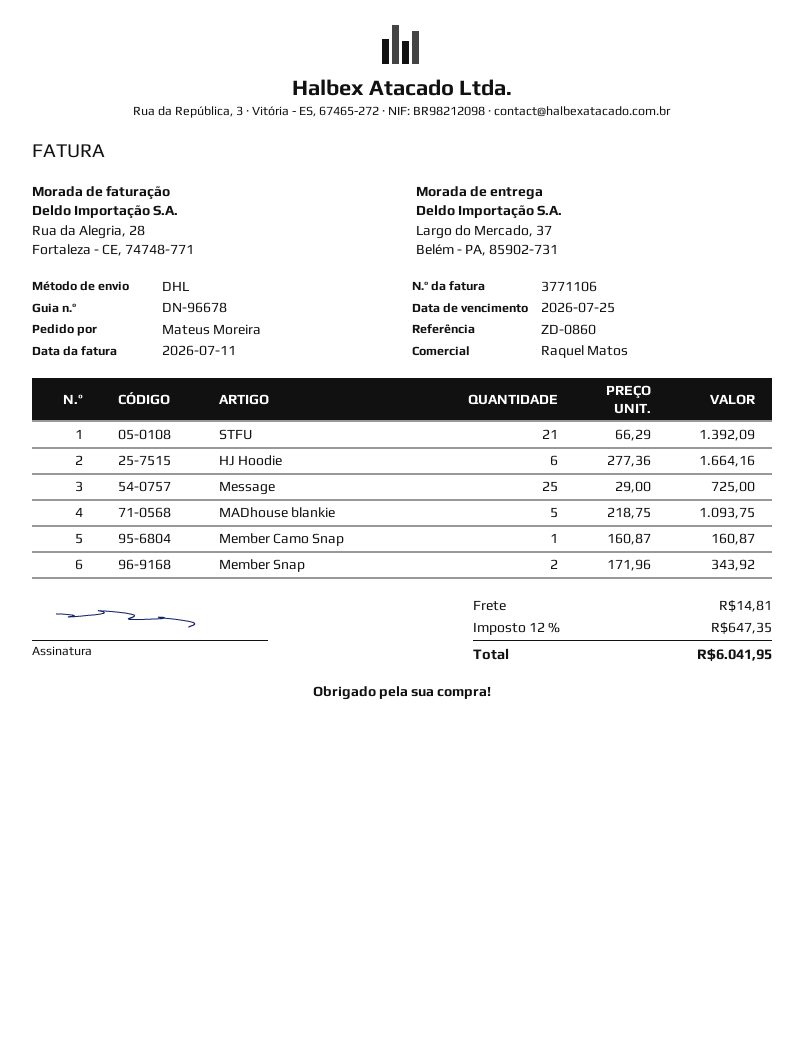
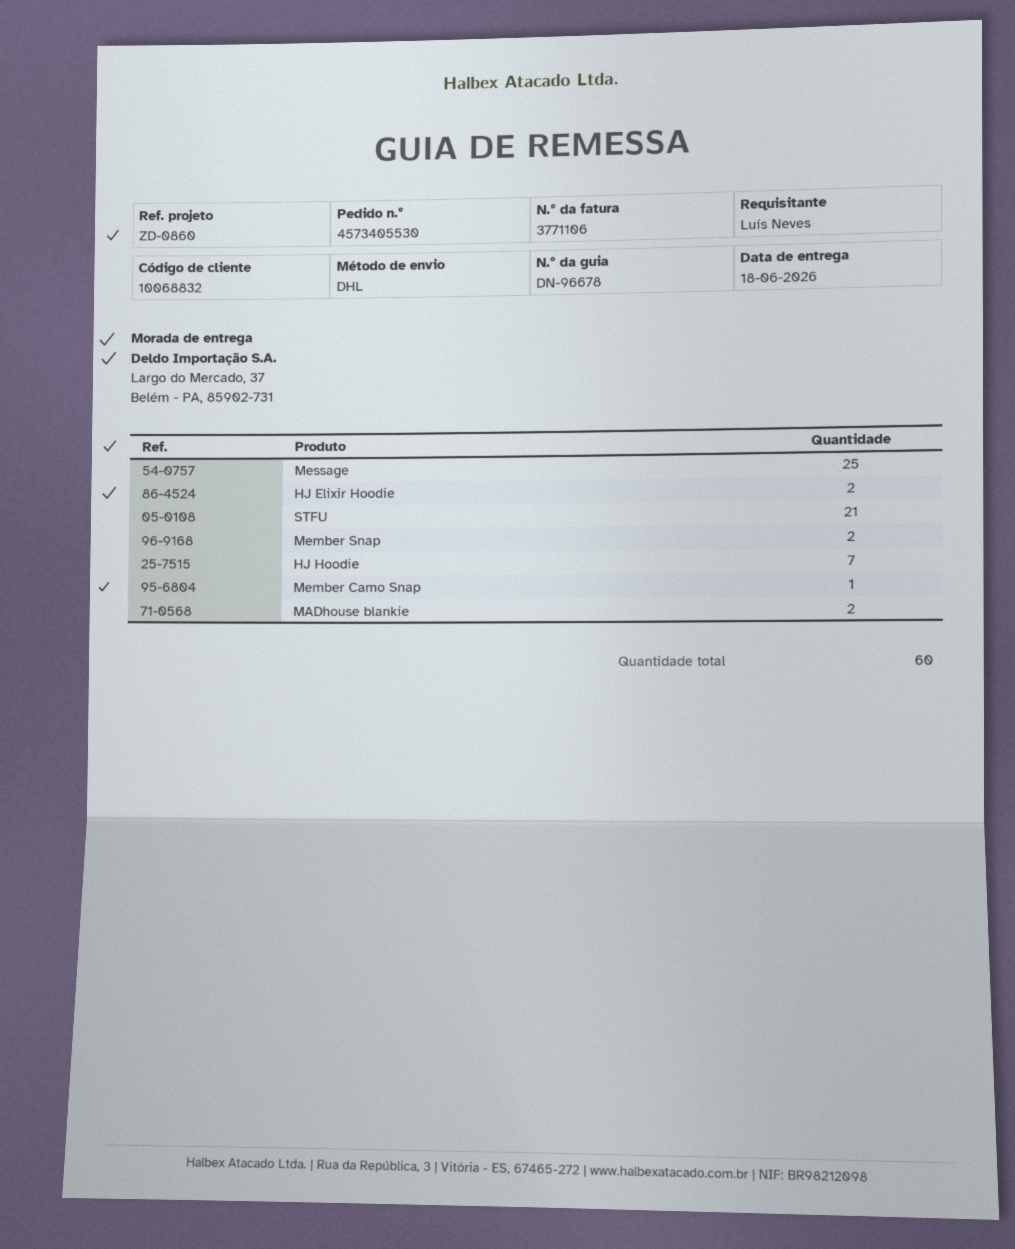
ordered by: Mateus Moreira -> Luís Neves
HJ Hoodie: 6 -> 7
MADhouse blankie: 5 -> 2
HJ Elixir Hoodie: none -> 2

